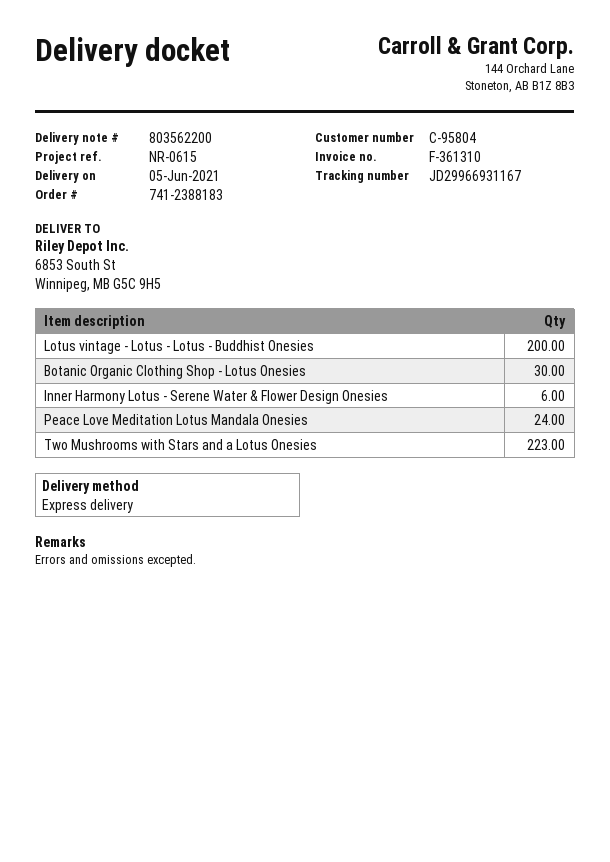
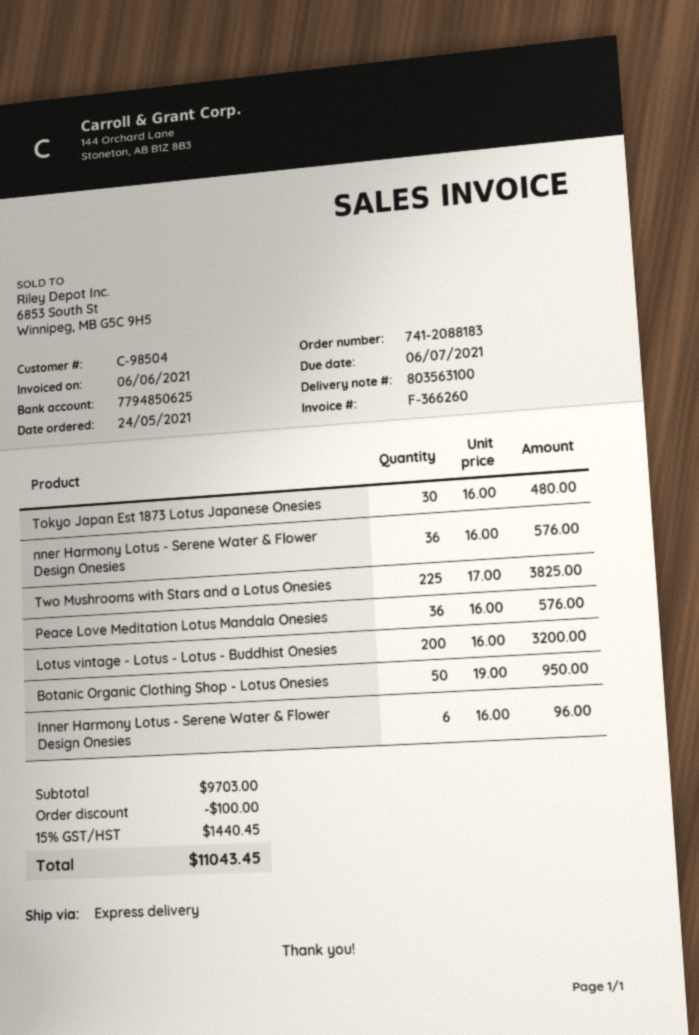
order number: 741-2388183 -> 741-2088183
delivery note number: 803562200 -> 803563100
invoice number: F-361310 -> F-366260
customer number: C-95804 -> C-98504
Botanic Organic Clothing Shop - Lotus Onesies: 30 -> 50
Peace Love Meditation Lotus Mandala Onesies: 24 -> 36
Two Mushrooms with Stars and a Lotus Onesies: 223 -> 225
Tokyo Japan Est 1873 Lotus Japanese Onesies: none -> 30
nner Harmony Lotus - Serene Water & Flower Design Onesies: none -> 36

